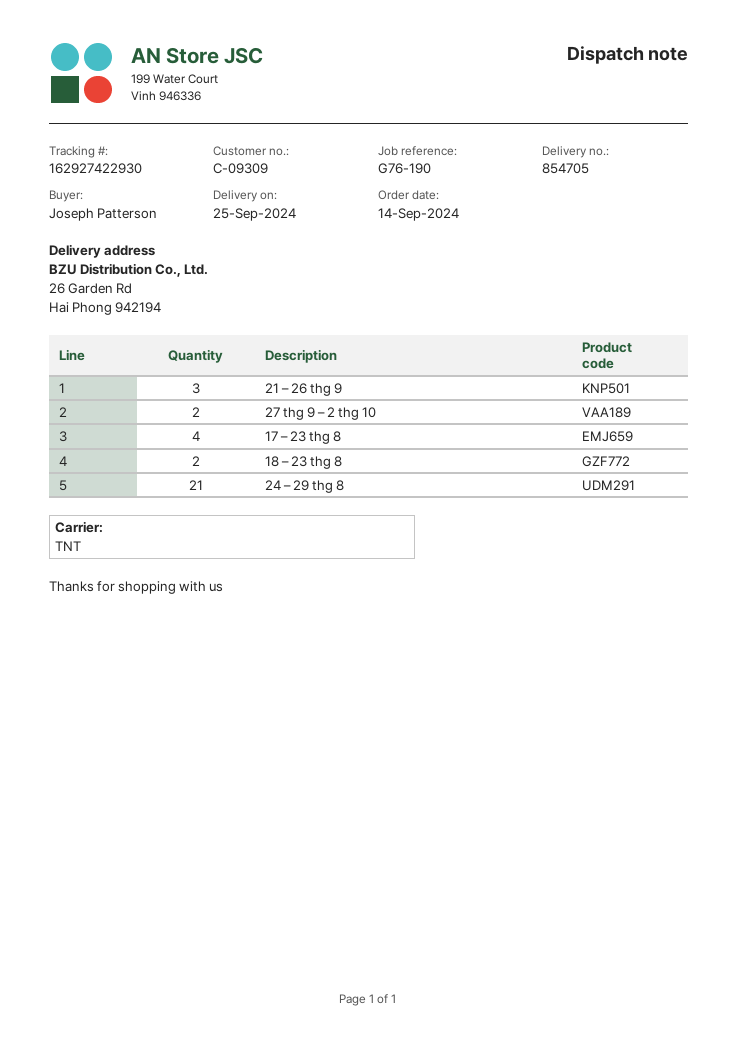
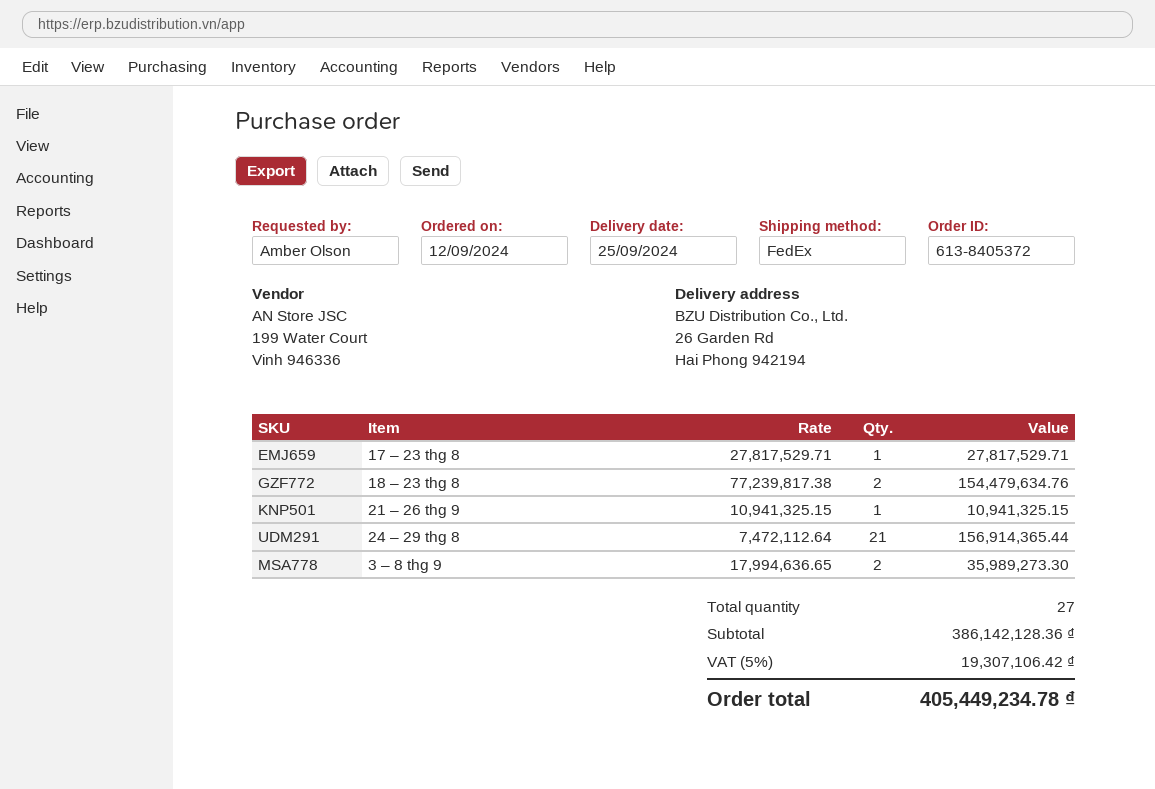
order date: 2024-09-14 -> 2024-09-12
ordered by: Joseph Patterson -> Amber Olson
shipping method: TNT -> FedEx
21 – 26 thg 9: 3 -> 1
27 thg 9 – 2 thg 10: 2 -> none
17 – 23 thg 8: 4 -> 1
3 – 8 thg 9: none -> 2

